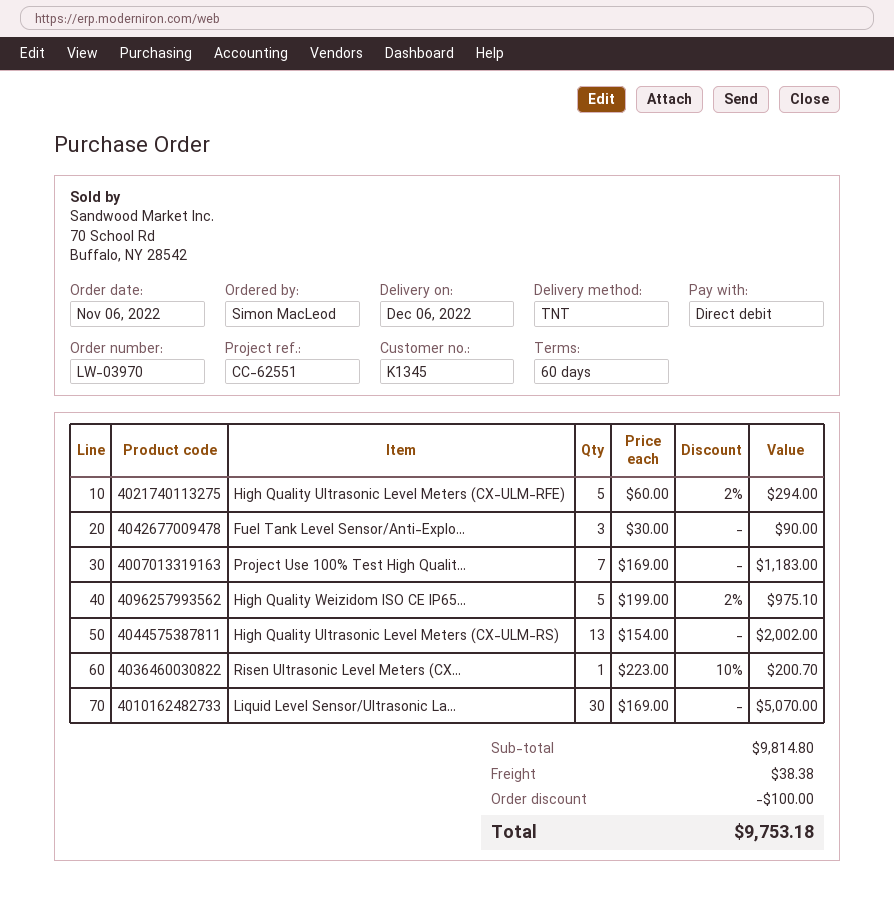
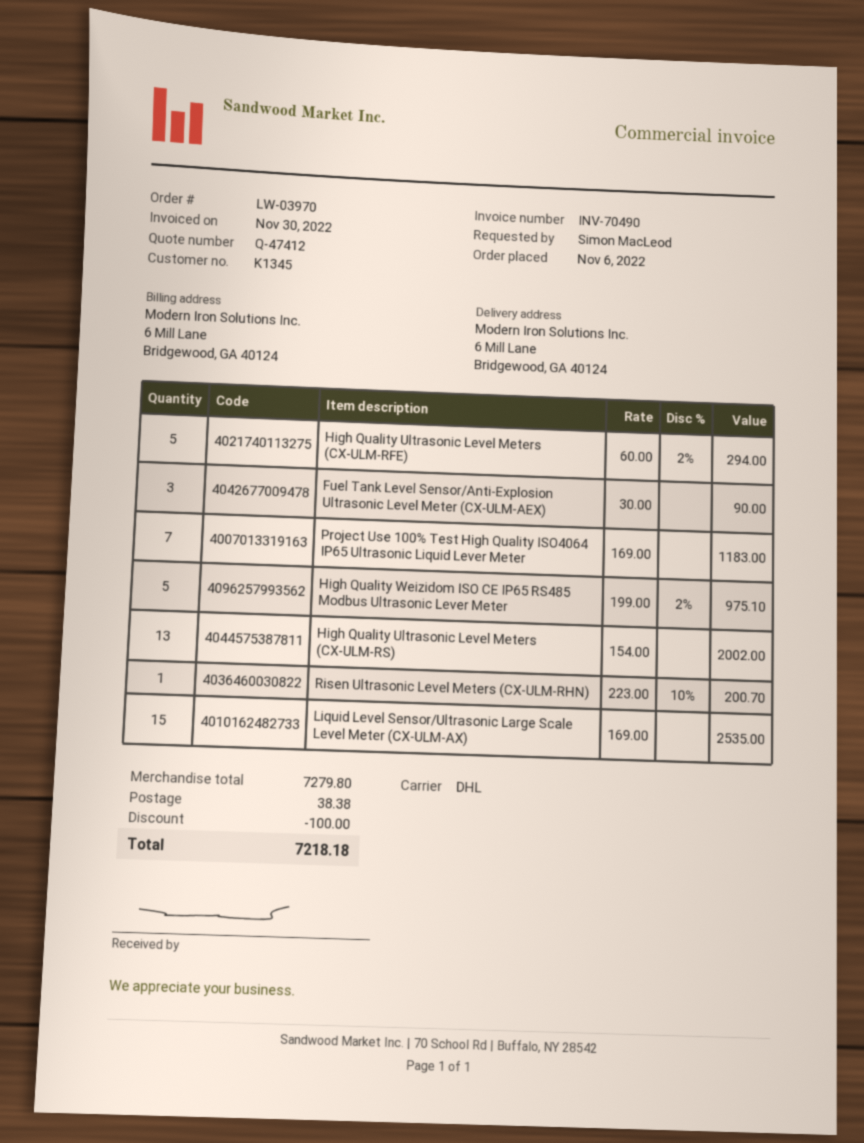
shipping method: TNT -> DHL
Liquid Level Sensor/Ultrasonic La...: 30 x 169.00 = 5070.00 -> 15 x 169.00 = 2535.00
subtotal: 9814.80 -> 7279.80
total: 9753.18 -> 7218.18

